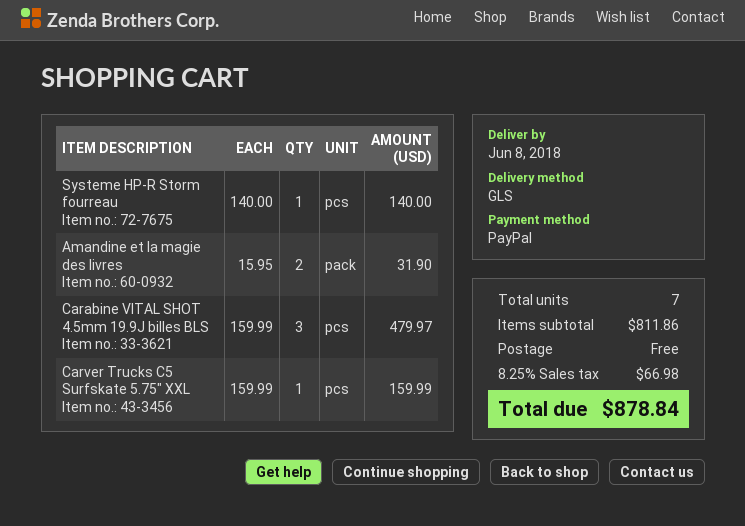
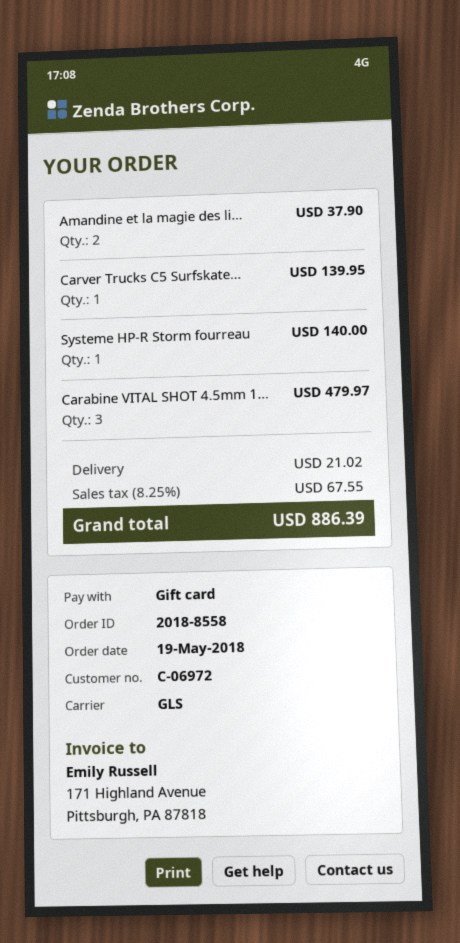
payment method: PayPal -> gift card
Amandine et la magie des livres: 2 for 31.90 -> 2 for 37.90
Carver Trucks C5 Surfskate 5.75" XXL: 1 for 159.99 -> 1 for 139.95
shipping: 0.00 -> 21.02
tax: 8.25% = 66.98 -> 8.25% = 67.55
total: 878.84 -> 886.39

